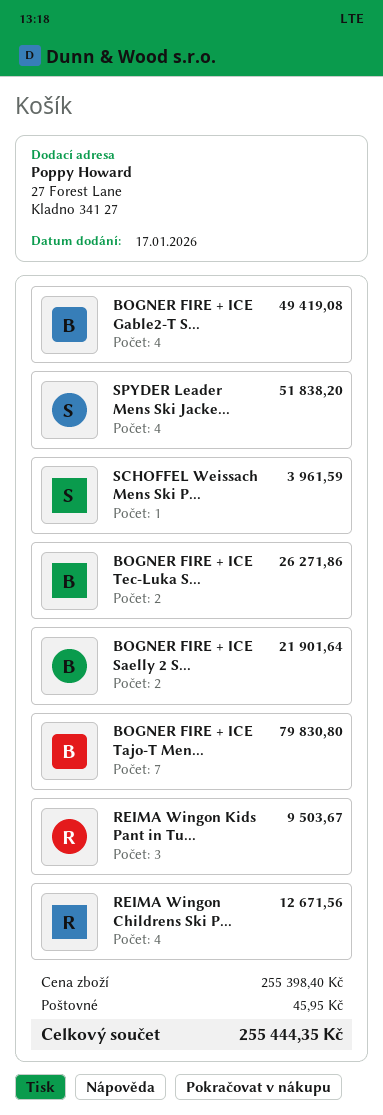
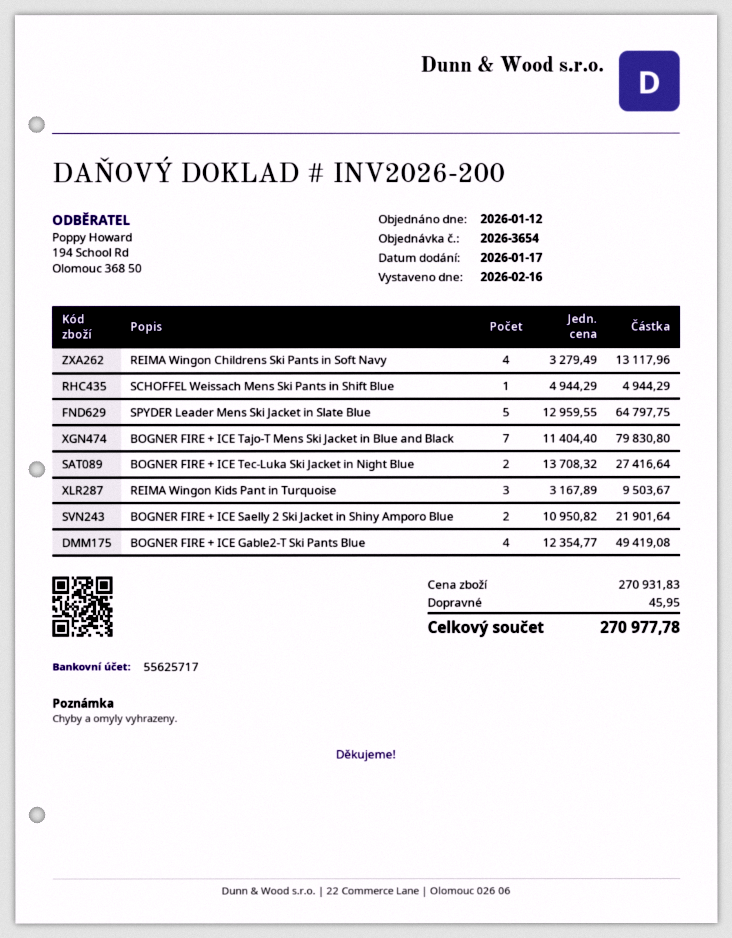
SPYDER Leader Mens Ski Jacke...: 4 for 51838.20 -> 5 for 64797.75
SCHOFFEL Weissach Mens Ski P...: 1 for 3961.59 -> 1 for 4944.29
BOGNER FIRE + ICE Tec-Luka S...: 2 for 26271.86 -> 2 for 27416.64
REIMA Wingon Childrens Ski P...: 4 for 12671.56 -> 4 for 13117.96
subtotal: 255398.40 -> 270931.83
total: 255444.35 -> 270977.78

